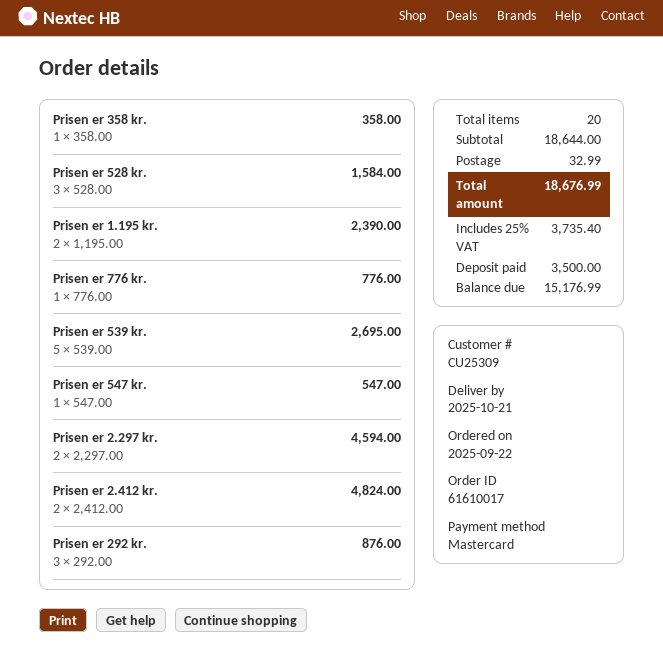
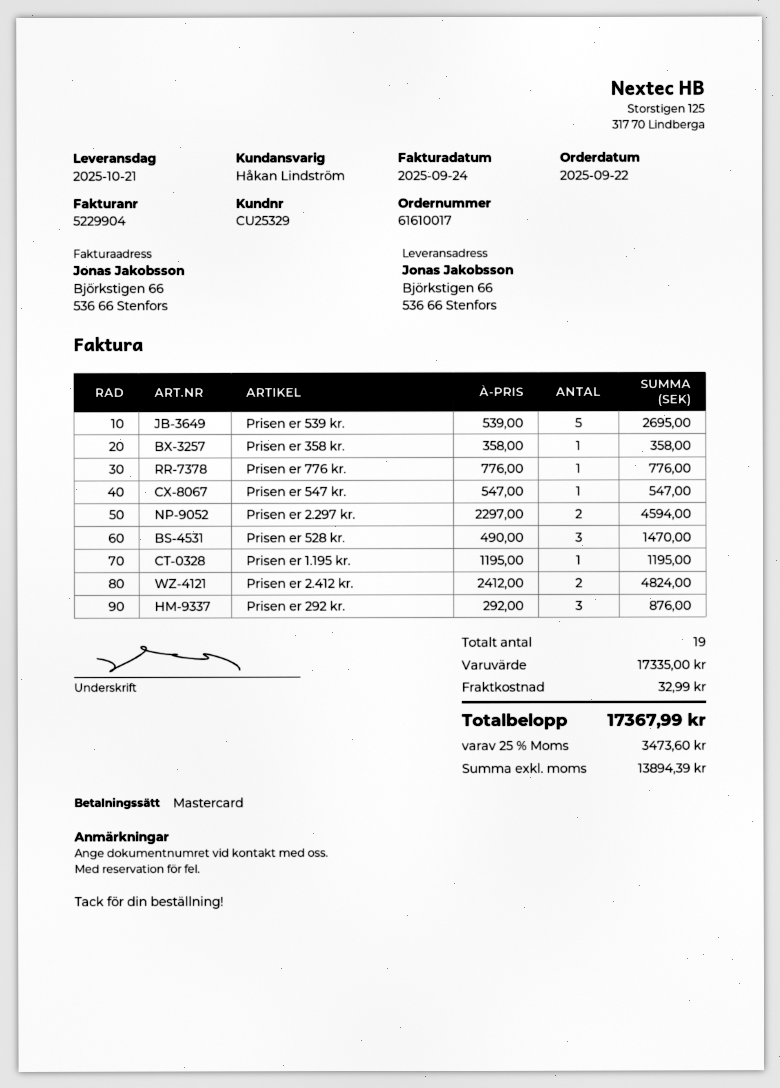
customer number: CU25309 -> CU25329
Prisen er 528 kr.: 3 x 528.00 = 1584.00 -> 3 x 490.00 = 1470.00
Prisen er 1.195 kr.: 2 x 1195.00 = 2390.00 -> 1 x 1195.00 = 1195.00
total quantity: 20 -> 19
subtotal: 18644.00 -> 17335.00
tax: 25% = 3735.40 -> 25% = 3473.60
total: 18676.99 -> 17367.99

